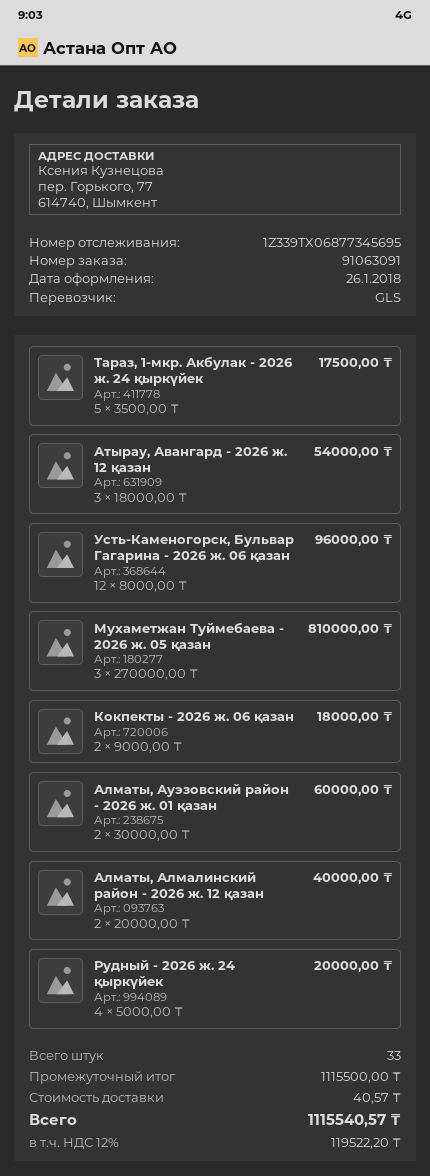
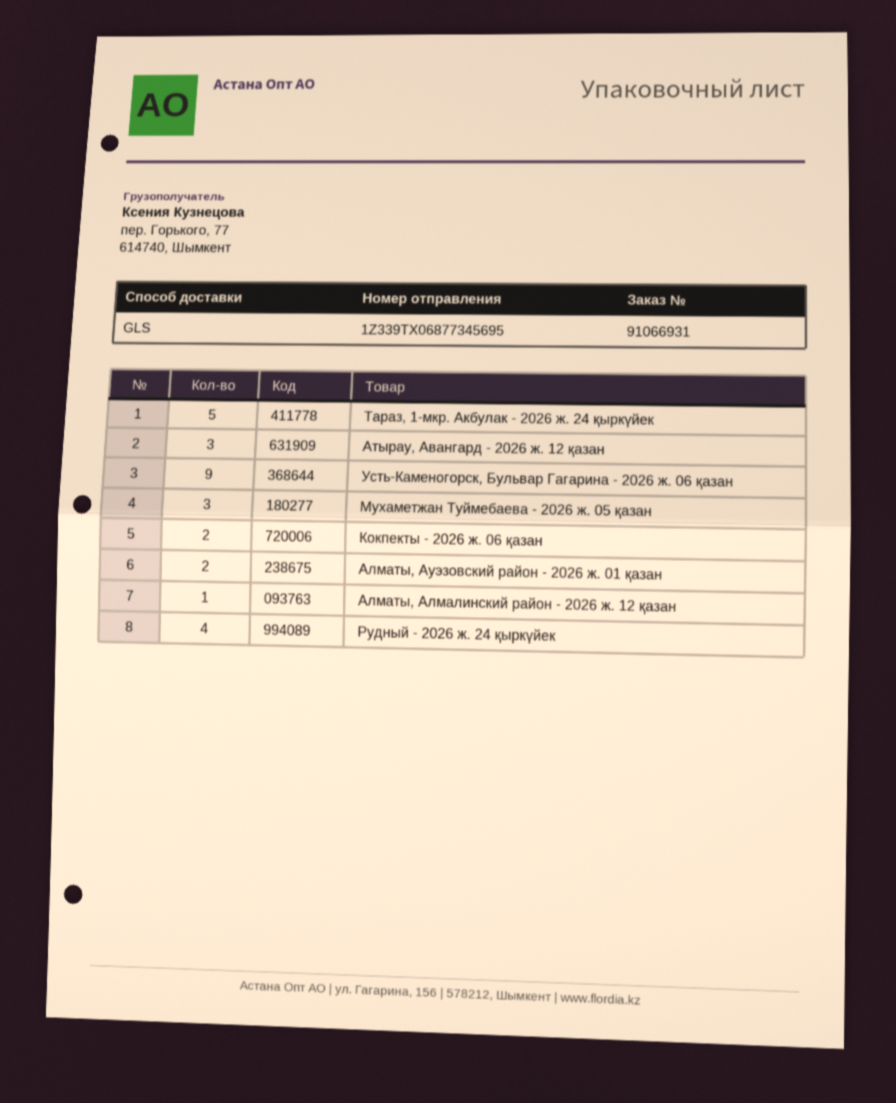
order number: 91063091 -> 91066931
Усть-Каменогорск, Бульвар Гагарина - 2026 ж. 06 қазан: 12 -> 9
Алматы, Алмалинский район - 2026 ж. 12 қазан: 2 -> 1

